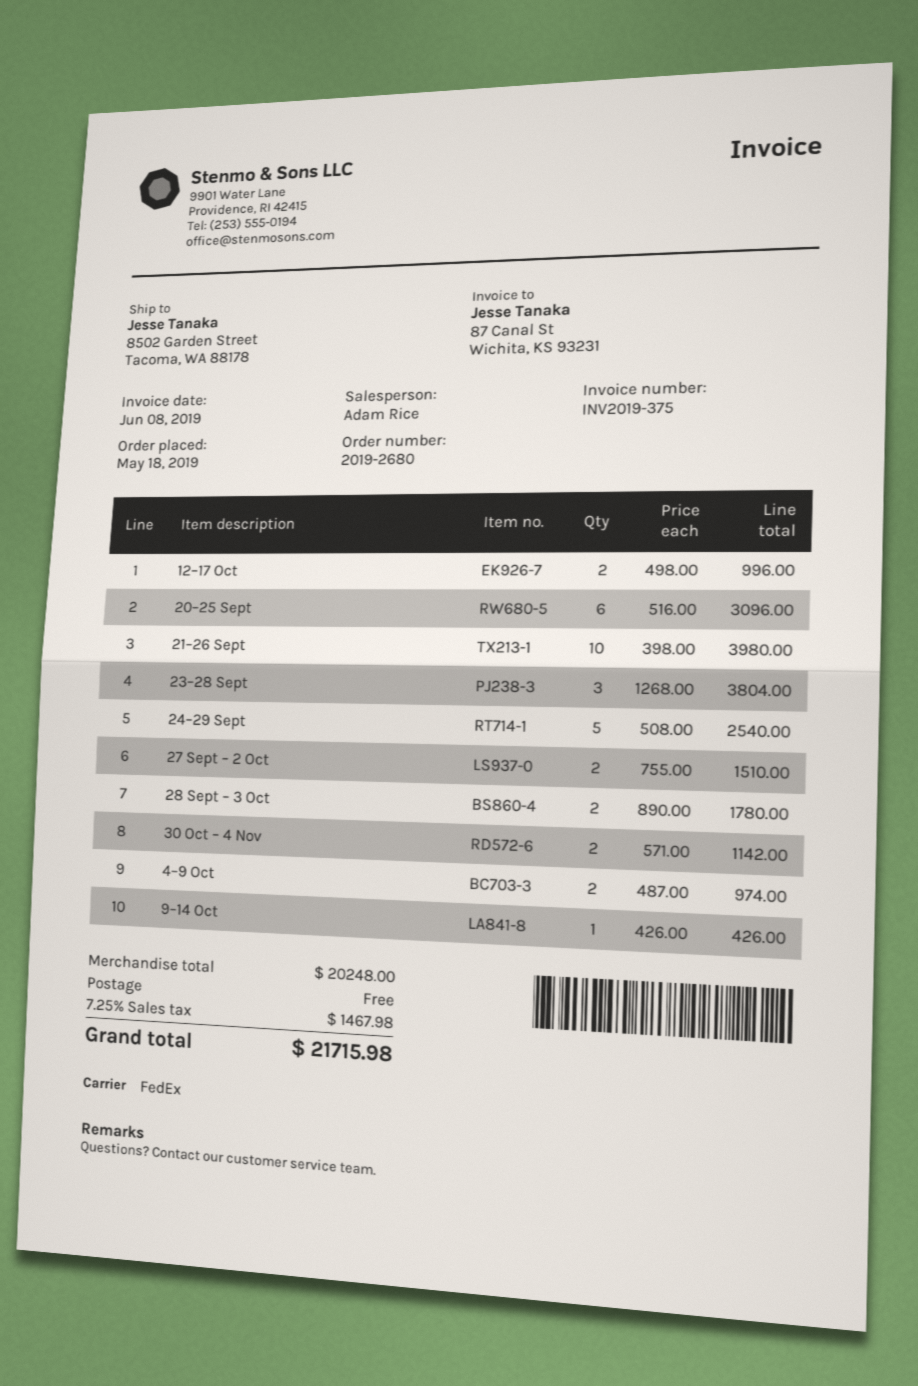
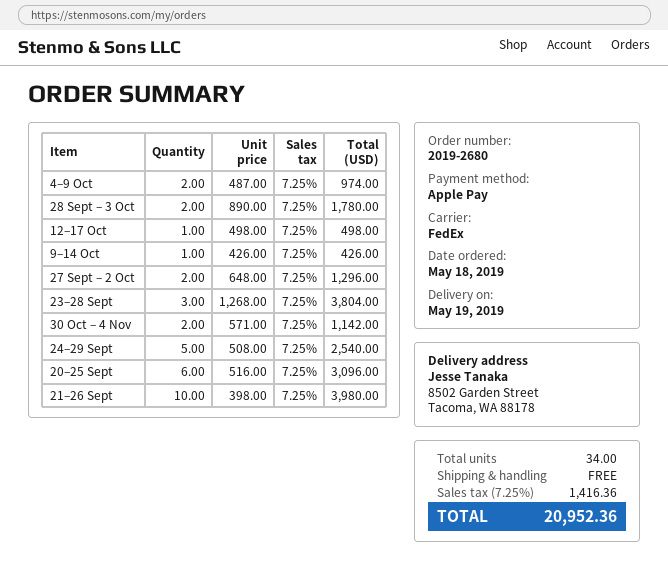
12–17 Oct: 2 x 498.00 = 996.00 -> 1 x 498.00 = 498.00
27 Sept – 2 Oct: 2 x 755.00 = 1510.00 -> 2 x 648.00 = 1296.00
tax: 7.25% = 1467.98 -> 7.25% = 1416.36
total: 21715.98 -> 20952.36

